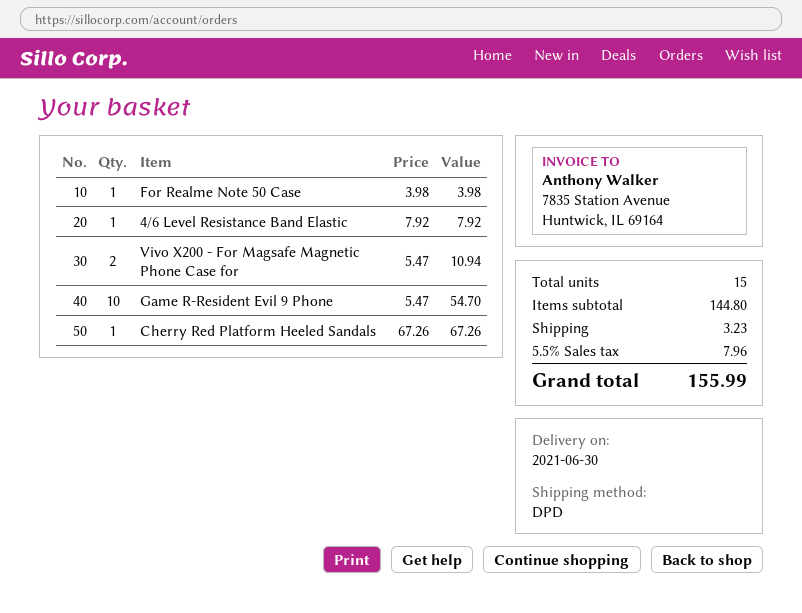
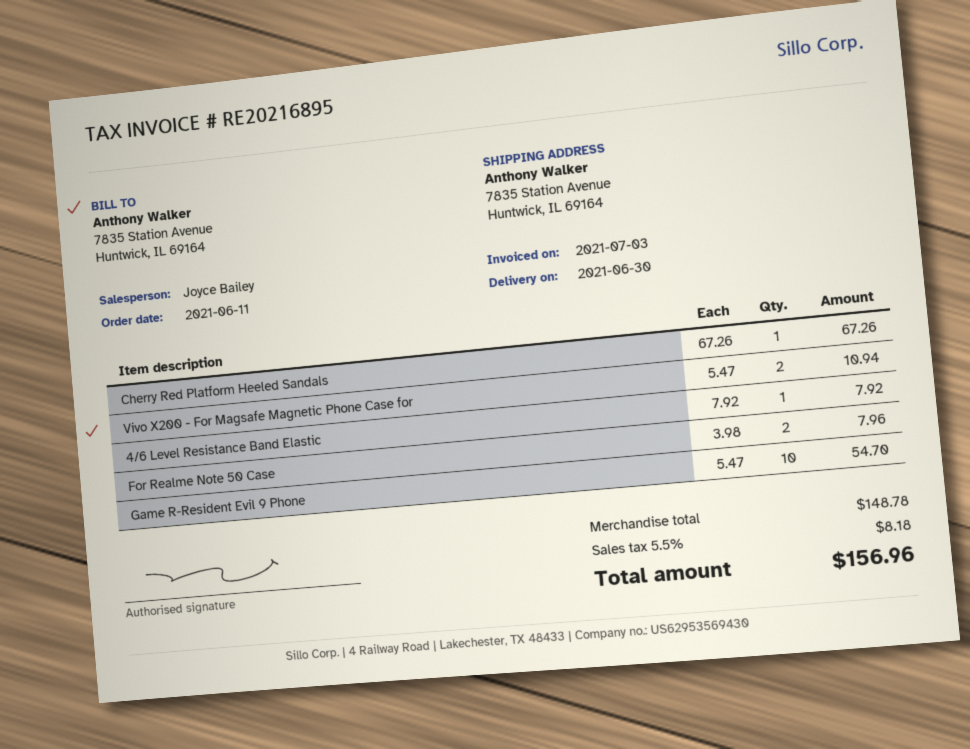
For Realme Note 50 Case: 1 x 3.98 = 3.98 -> 2 x 3.98 = 7.96
subtotal: 144.80 -> 148.78
shipping: 3.23 -> none
tax: 5.5% = 7.96 -> 5.5% = 8.18
total: 155.99 -> 156.96

